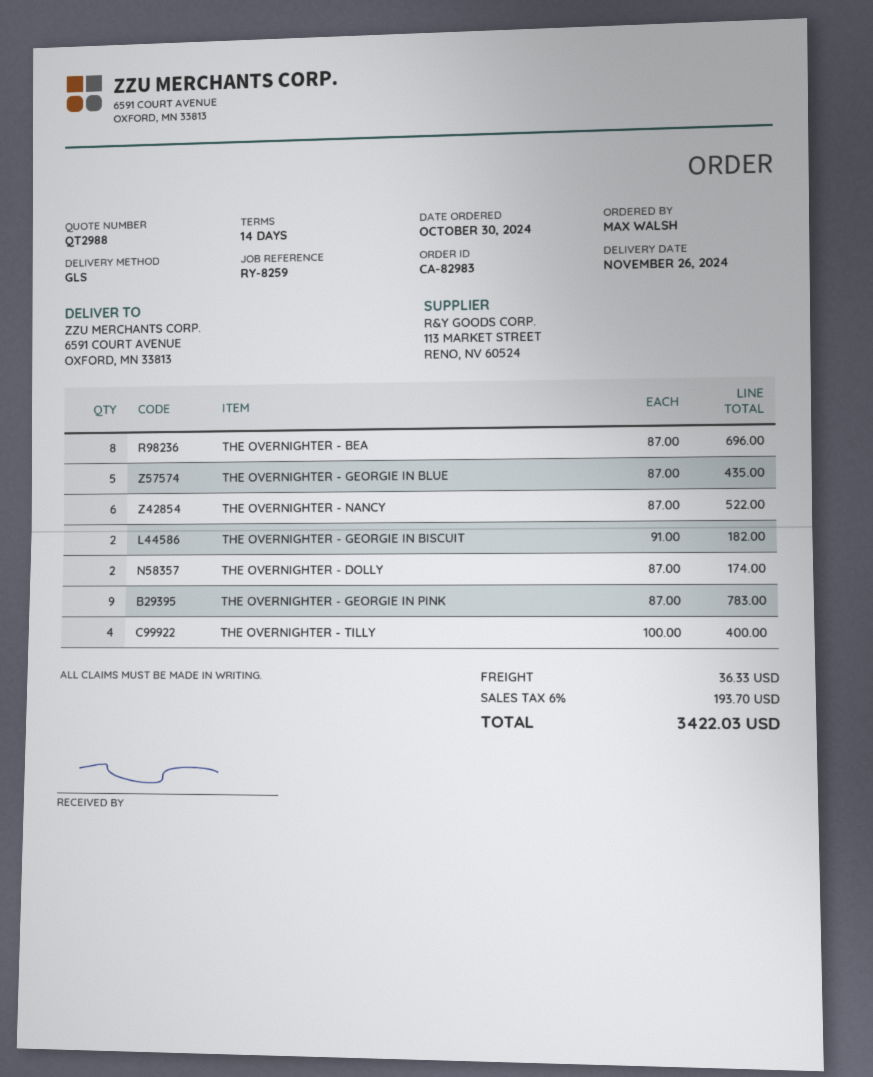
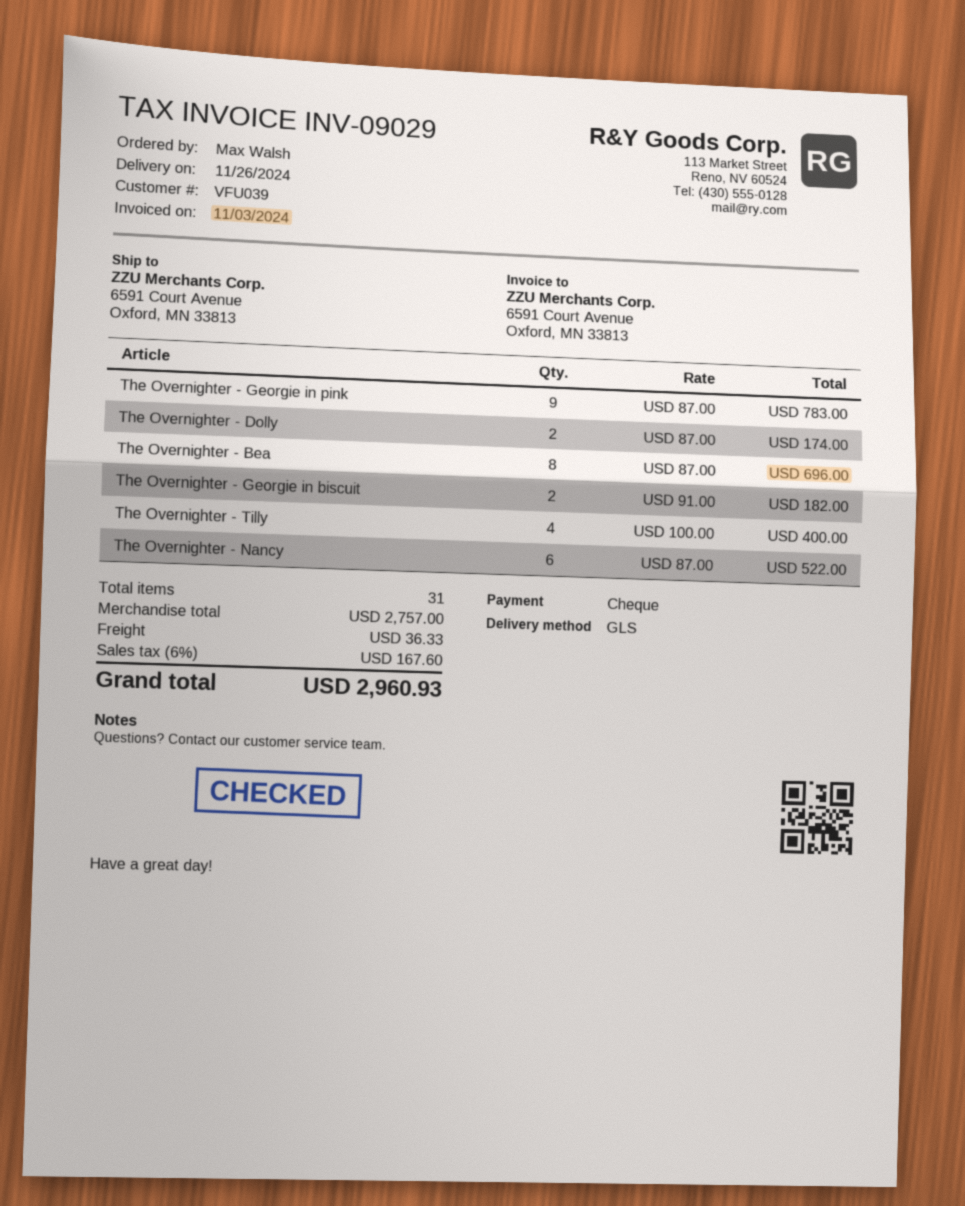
THE OVERNIGHTER - GEORGIE IN BLUE: 5 x 87.00 = 435.00 -> none
tax: 6% = 193.70 -> 6% = 167.60
total: 3422.03 -> 2960.93

